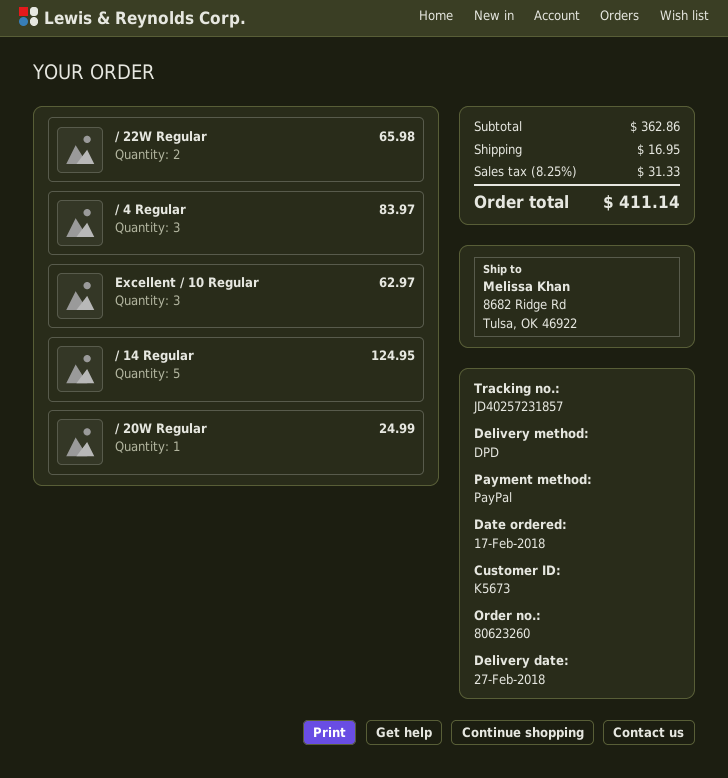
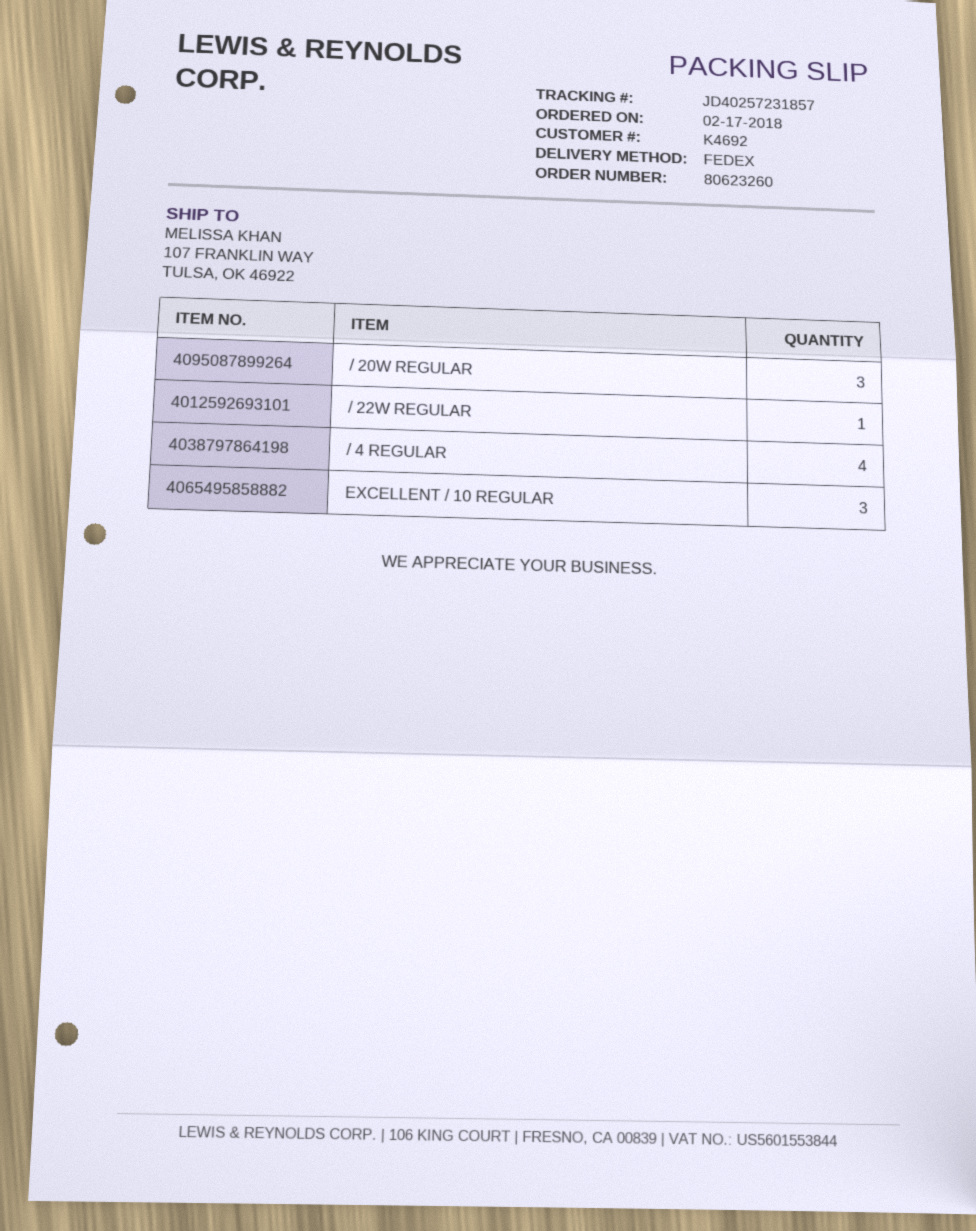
customer number: K5673 -> K4692
shipping method: DPD -> FedEx
ship to: 8682 Ridge Rd, Tulsa, OK 46922 -> 107 FRANKLIN WAY, TULSA, OK 46922
/ 22W Regular: 2 -> 1
/ 4 Regular: 3 -> 4
/ 14 Regular: 5 -> none
/ 20W Regular: 1 -> 3

